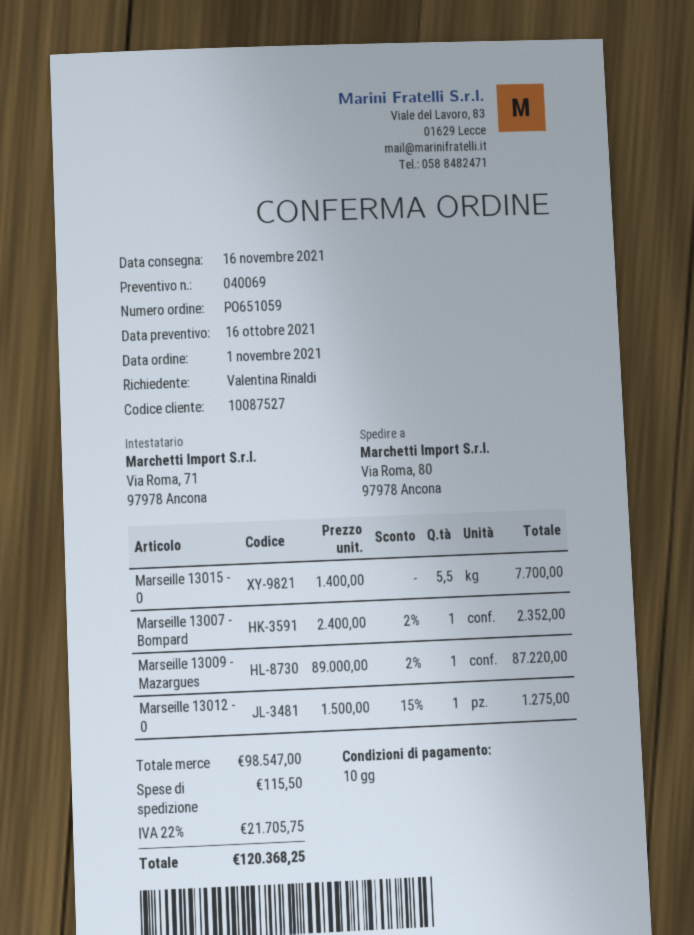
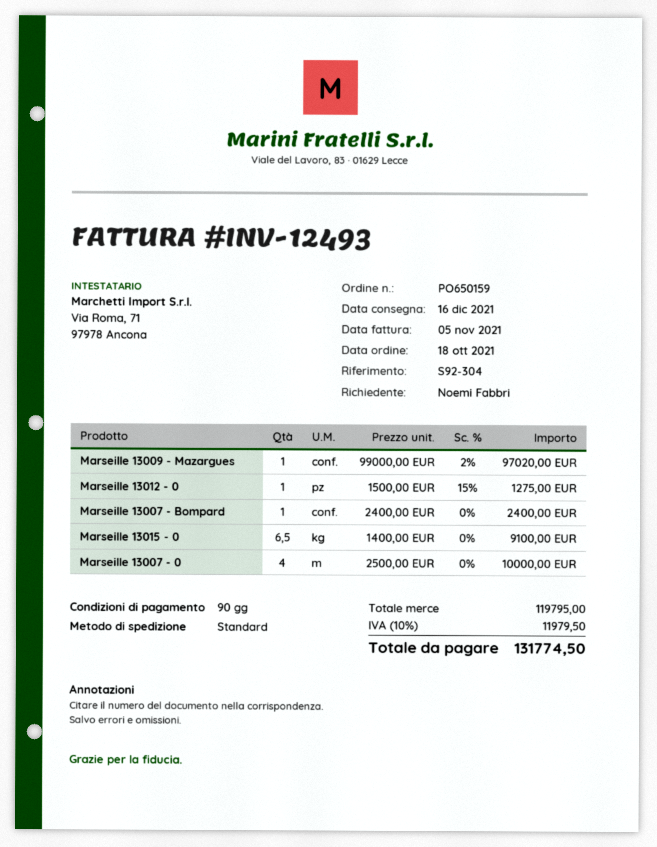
order number: PO651059 -> PO650159
order date: 2021-11-01 -> 2021-10-18
delivery date: 2021-11-16 -> 2021-12-16
payment terms: 10 days -> 90 days
ordered by: Valentina Rinaldi -> Noemi Fabbri
Marseille 13015 - 0: 5.5 x 1400.00 = 7700.00 -> 6.5 x 1400.00 = 9100.00
Marseille 13007 - Bompard: 1 x 2400.00 - 2% = 2352.00 -> 1 x 2400.00 = 2400.00
Marseille 13009 - Mazargues: 1 x 89000.00 - 2% = 87220.00 -> 1 x 99000.00 - 2% = 97020.00
Marseille 13007 - 0: none -> 4 x 2500.00 = 10000.00
subtotal: 98547.00 -> 119795.00
shipping: 115.50 -> none
tax: 22% = 21705.75 -> 10% = 11979.50
total: 120368.25 -> 131774.50

